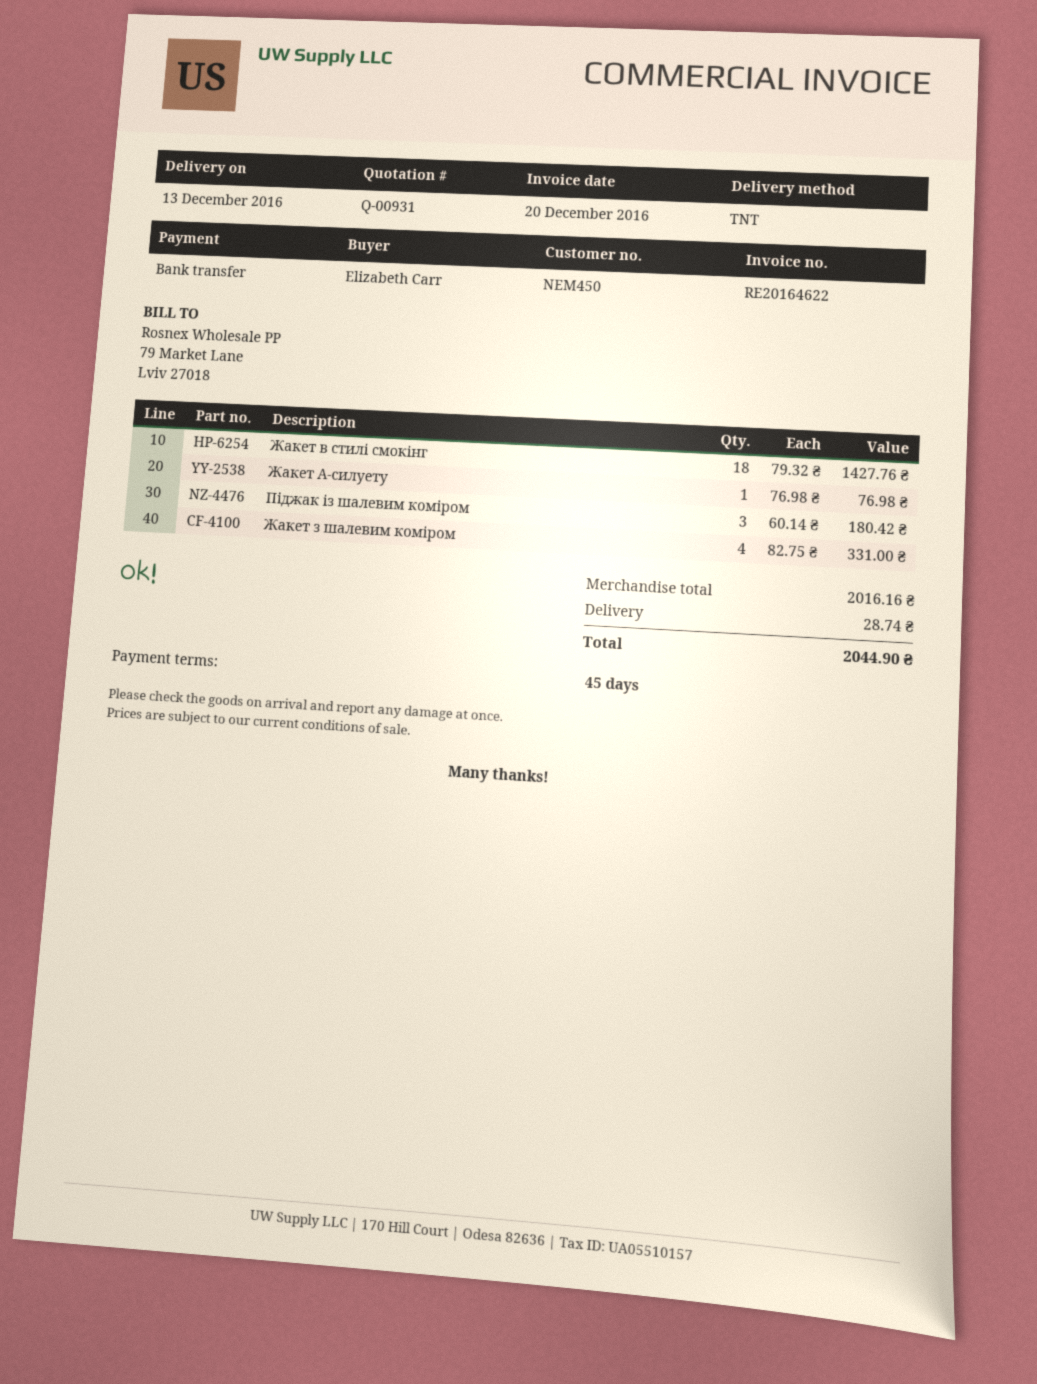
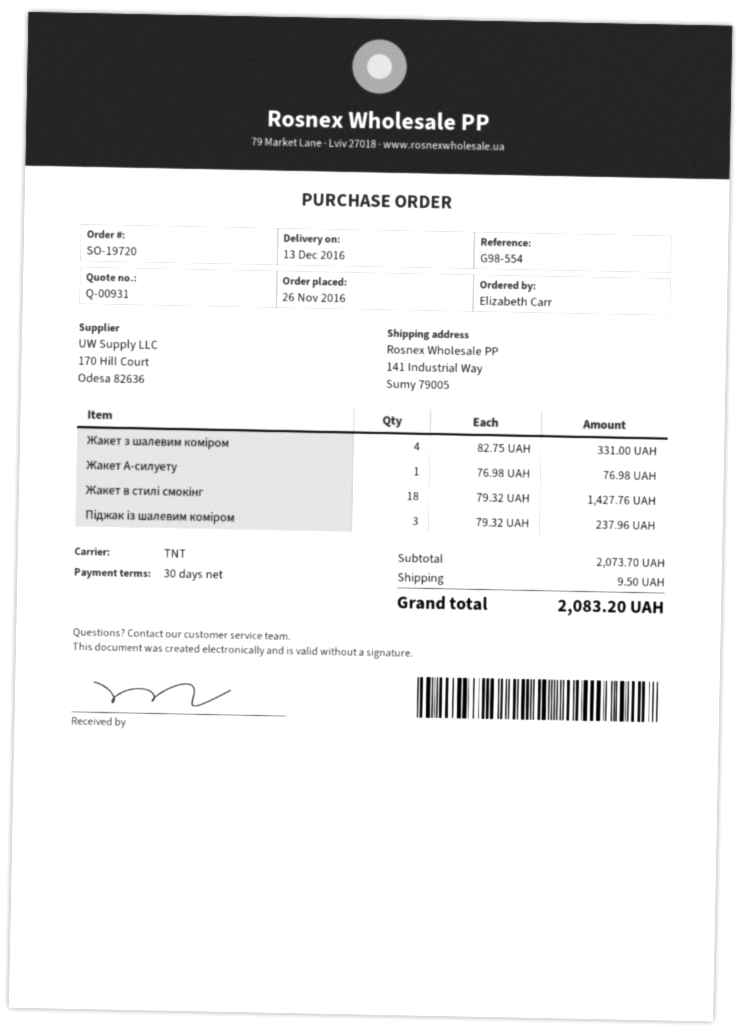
payment terms: 45 days -> 30 days
Піджак із шалевим коміром: 3 x 60.14 = 180.42 -> 3 x 79.32 = 237.96
subtotal: 2016.16 -> 2073.70
shipping: 28.74 -> 9.50
total: 2044.90 -> 2083.20

